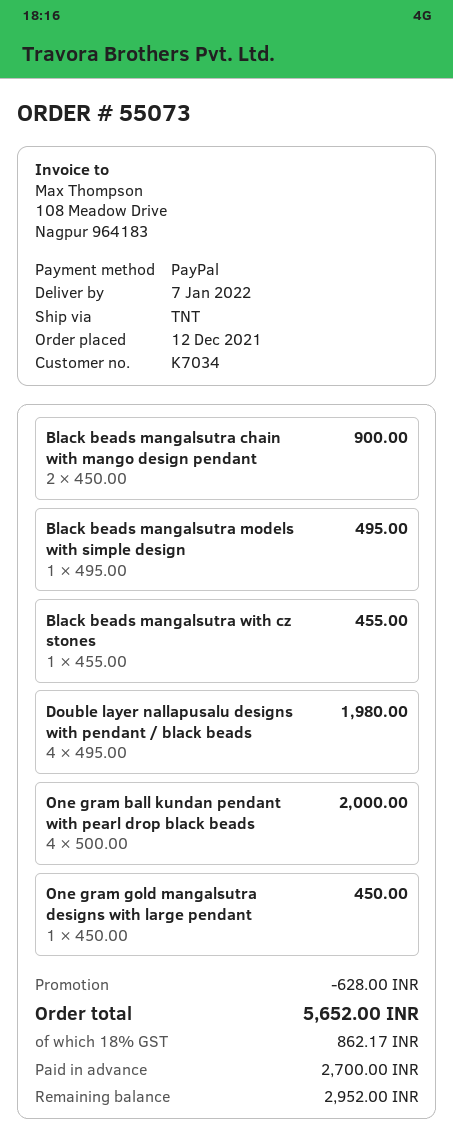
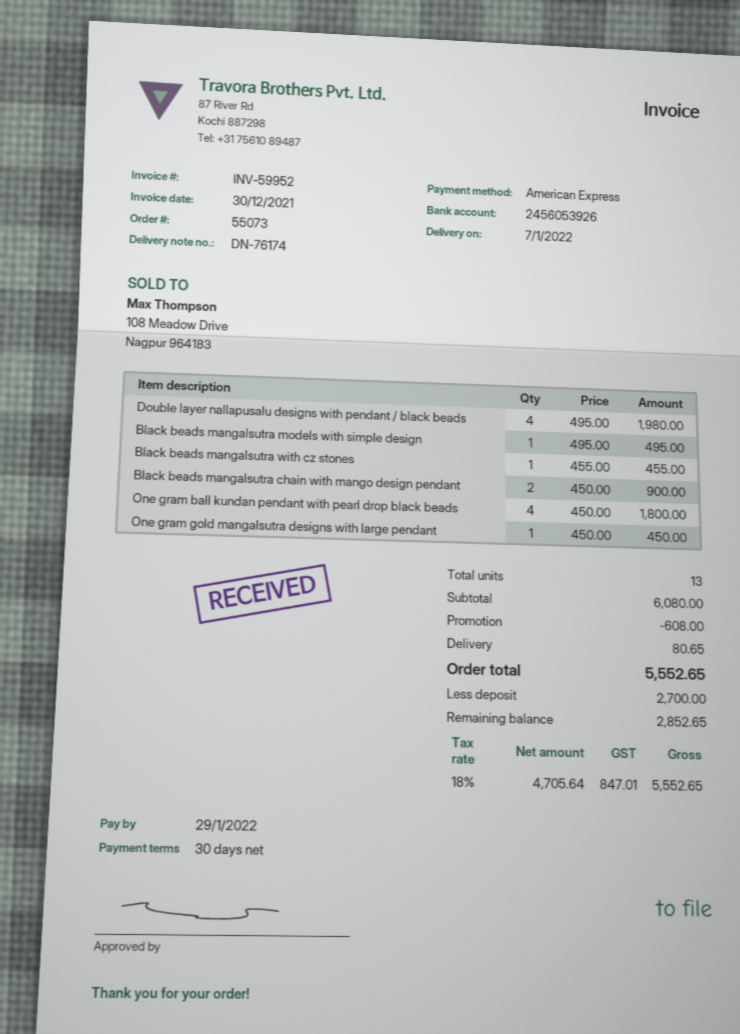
payment method: PayPal -> American Express
One gram ball kundan pendant with pearl drop black beads: 4 x 500.00 = 2000.00 -> 4 x 450.00 = 1800.00
discount: 628.00 -> 608.00
shipping: none -> 80.65
tax: 18% = 862.17 -> 18% = 847.01
total: 5652.00 -> 5552.65
balance: 2952.00 -> 2852.65

